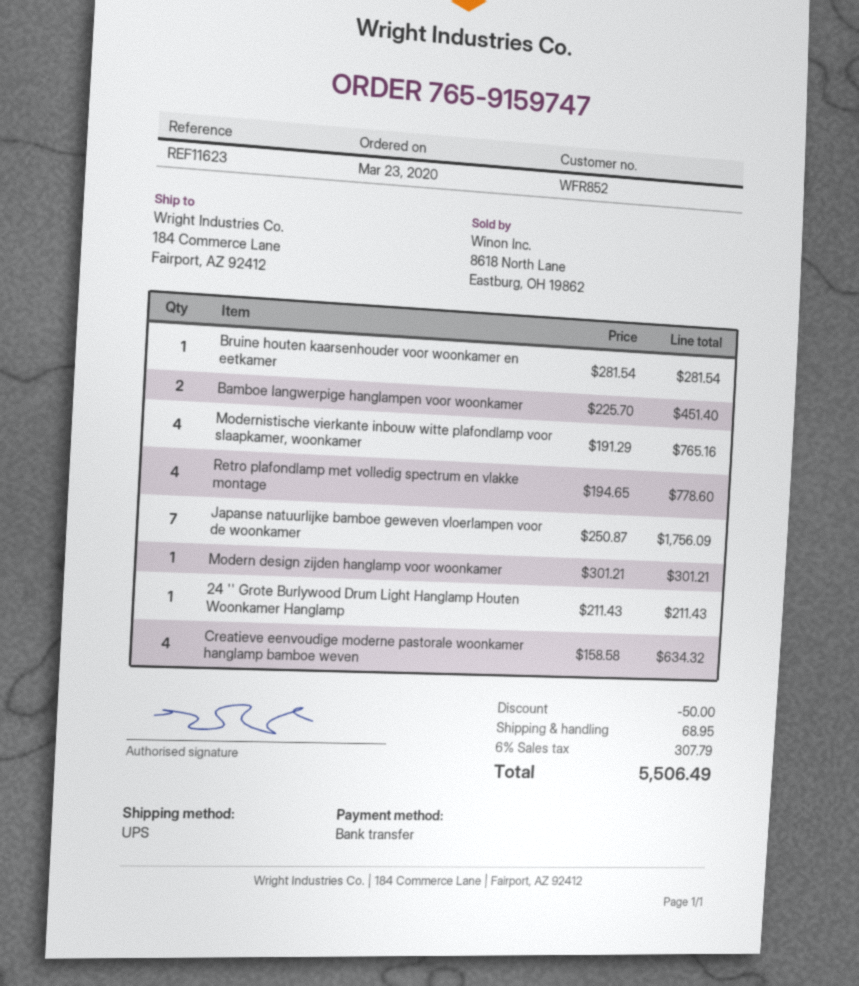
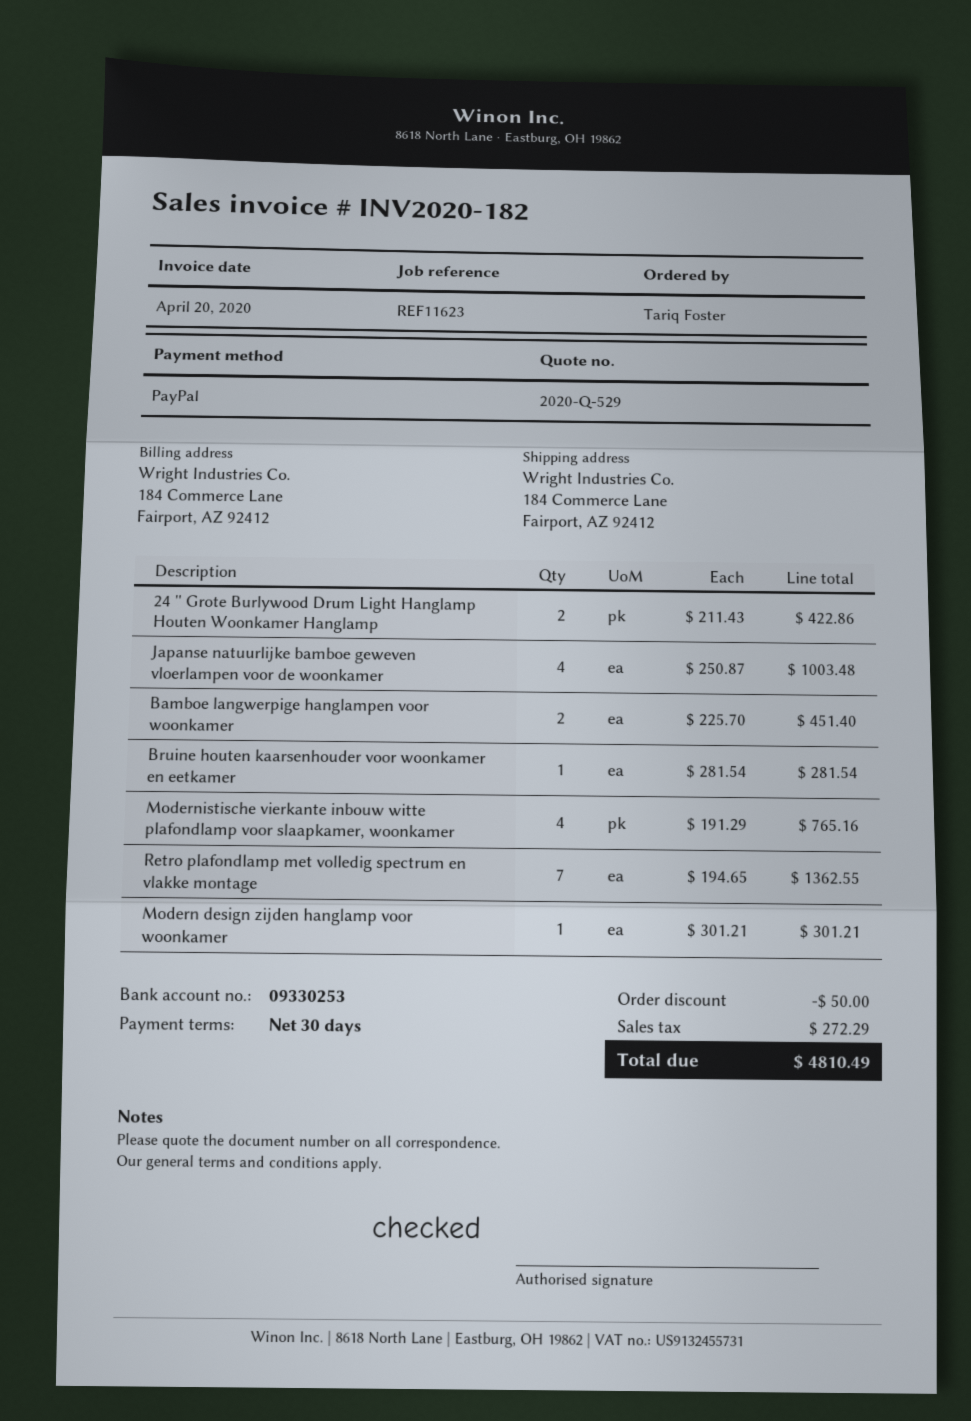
payment method: bank transfer -> PayPal
Retro plafondlamp met volledig spectrum en vlakke montage: 4 x 194.65 = 778.60 -> 7 x 194.65 = 1362.55
Japanse natuurlijke bamboe geweven vloerlampen voor de woonkamer: 7 x 250.87 = 1756.09 -> 4 x 250.87 = 1003.48
24 '' Grote Burlywood Drum Light Hanglamp Houten Woonkamer Hanglamp: 1 x 211.43 = 211.43 -> 2 x 211.43 = 422.86
Creatieve eenvoudige moderne pastorale woonkamer hanglamp bamboe weven: 4 x 158.58 = 634.32 -> none
shipping: 68.95 -> none
tax: 307.79 -> 272.29
total: 5506.49 -> 4810.49

